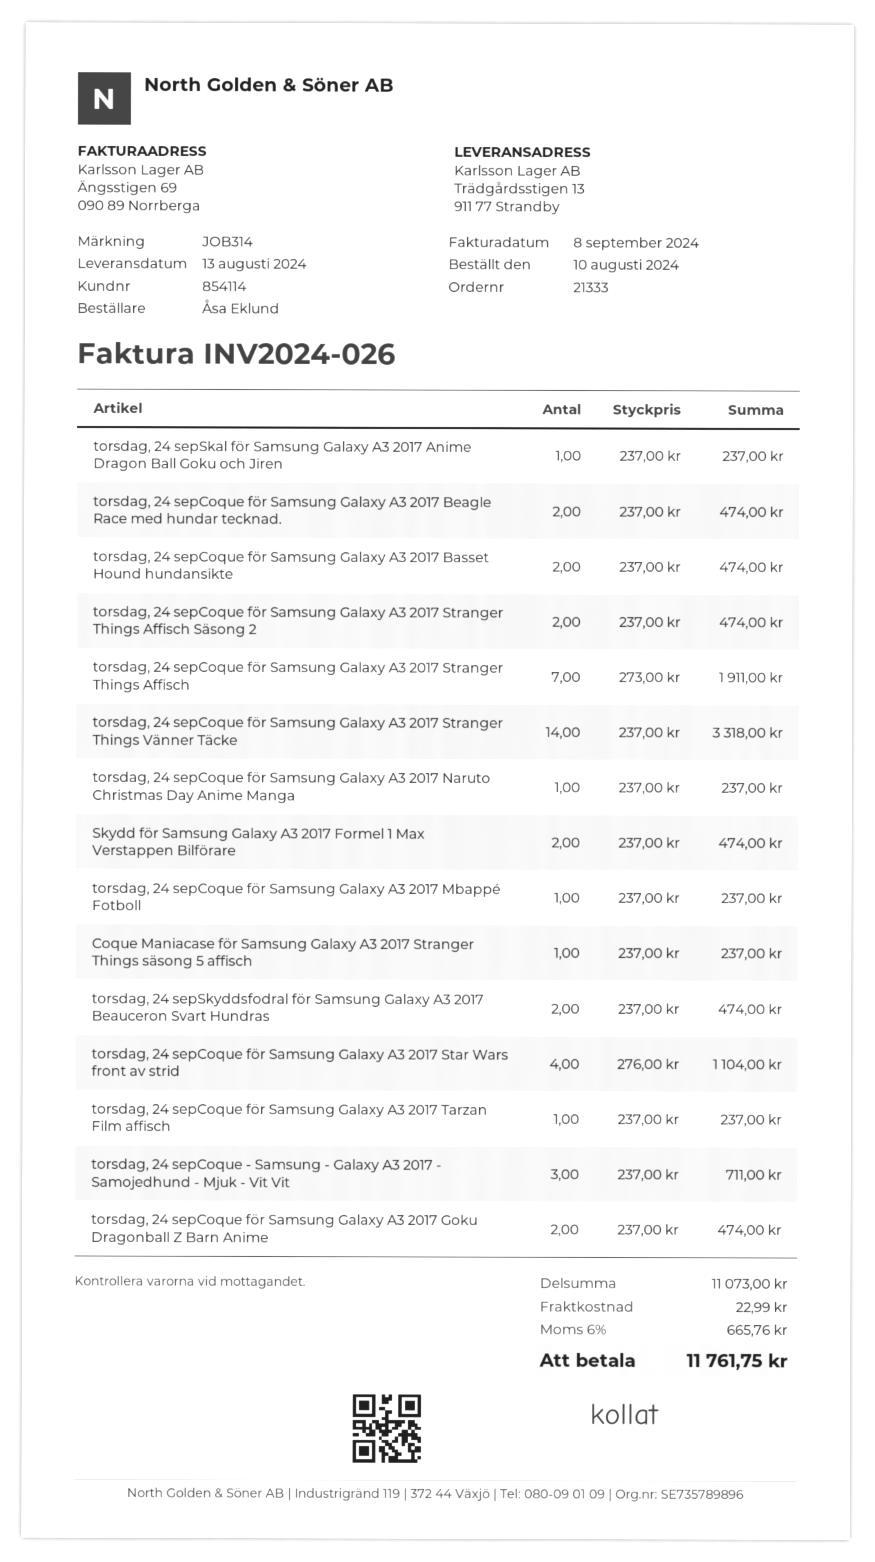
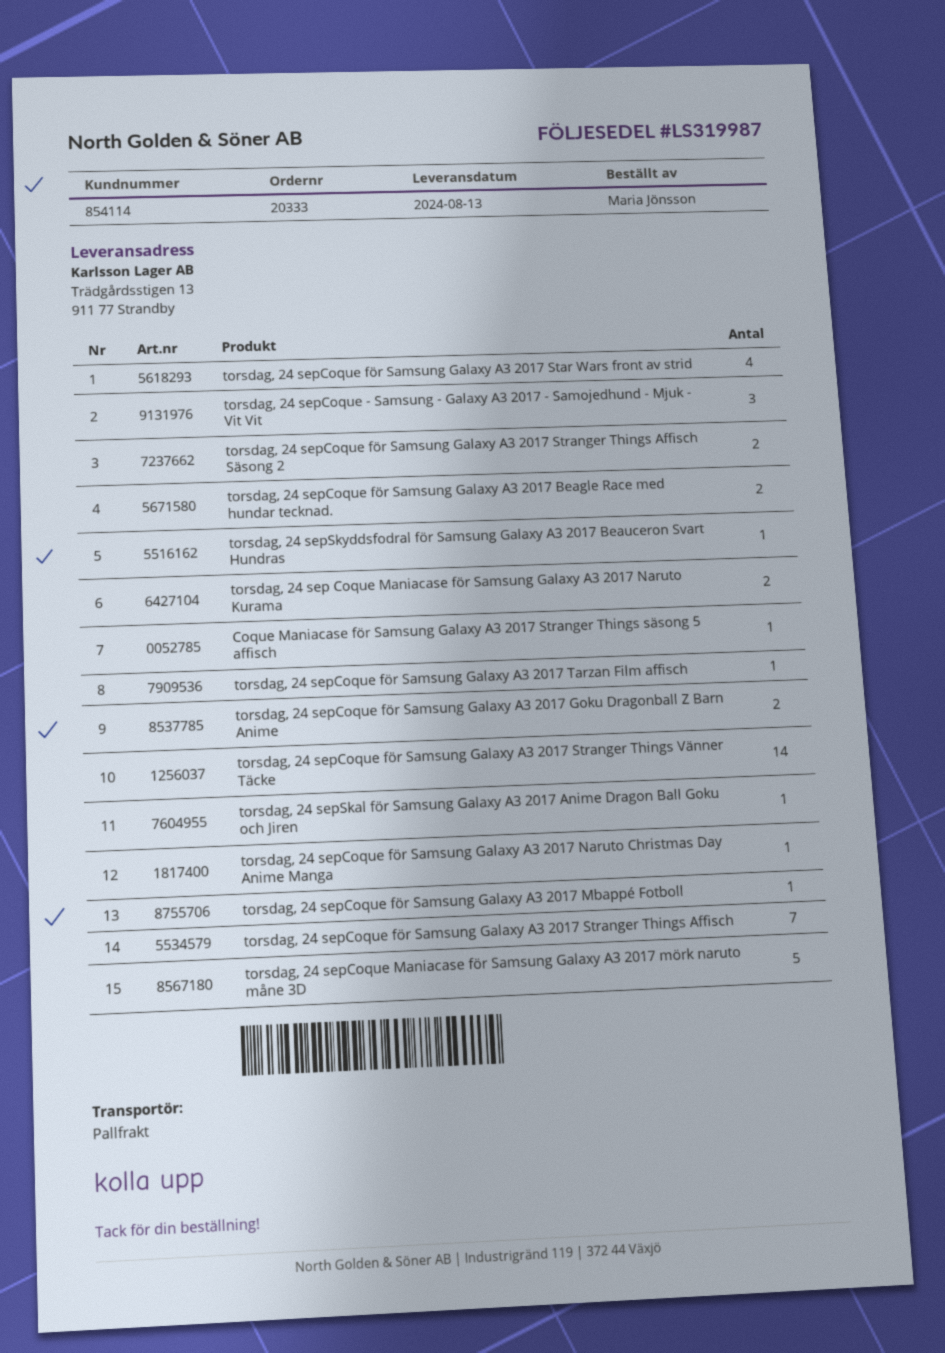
order number: 21333 -> 20333
ordered by: Åsa Eklund -> Maria Jönsson
torsdag, 24 sepCoque för Samsung Galaxy A3 2017 Basset Hound hundansikte: 2 -> none
Skydd för Samsung Galaxy A3 2017 Formel 1 Max Verstappen Bilförare: 2 -> none
torsdag, 24 sepSkyddsfodral för Samsung Galaxy A3 2017 Beauceron Svart Hundras: 2 -> 1
torsdag, 24 sep Coque Maniacase för Samsung Galaxy A3 2017 Naruto Kurama: none -> 2
torsdag, 24 sepCoque Maniacase för Samsung Galaxy A3 2017 mörk naruto måne 3D: none -> 5

